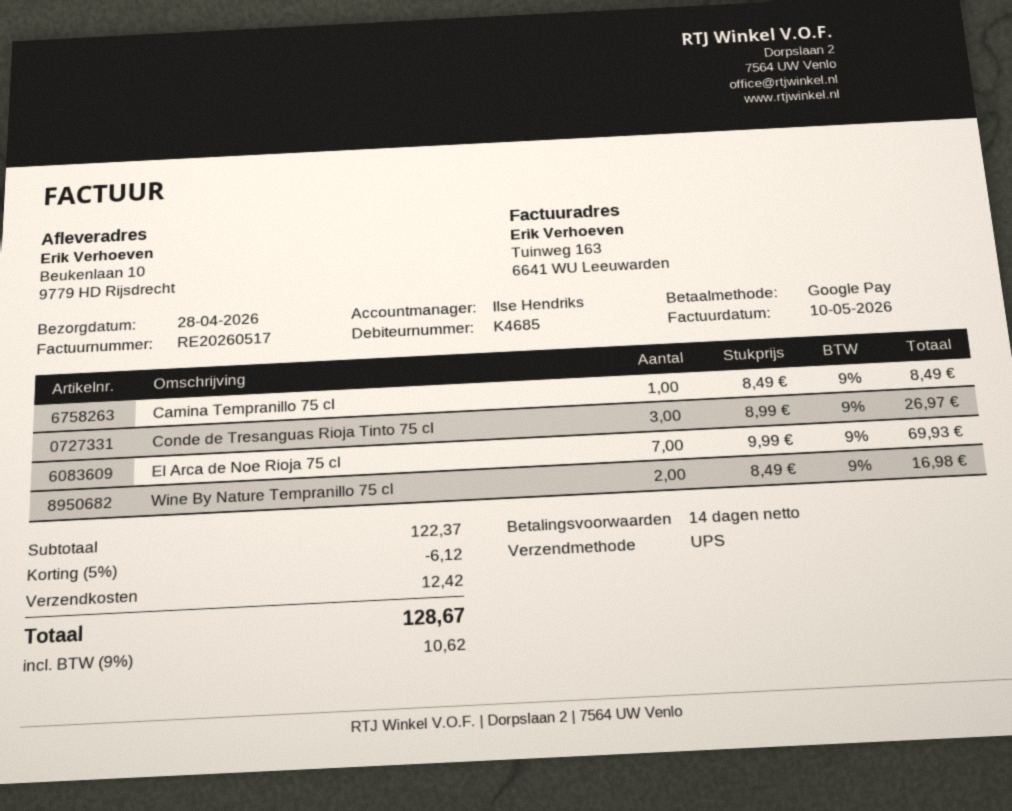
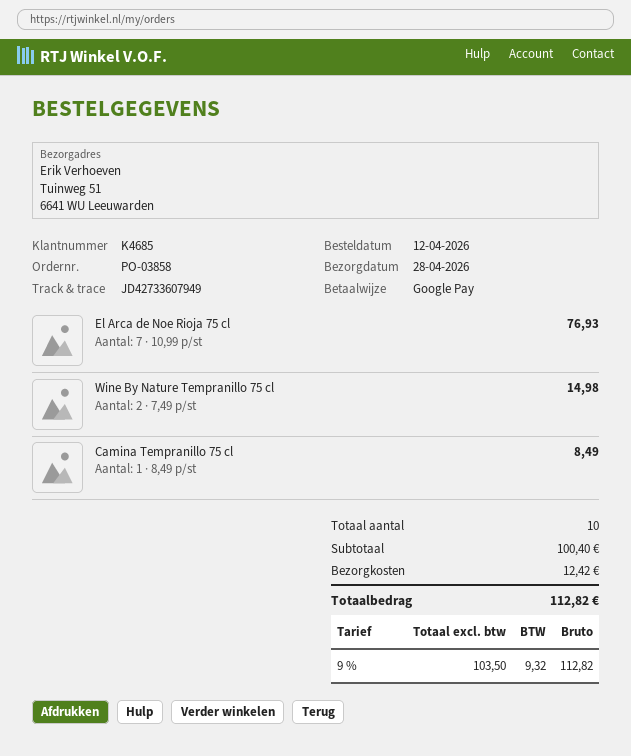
ship to: Beukenlaan 10, 9779 HD Rijsdrecht -> Tuinweg 51, 6641 WU Leeuwarden
Conde de Tresanguas Rioja Tinto 75 cl: 3 x 8.99 = 26.97 -> none
El Arca de Noe Rioja 75 cl: 7 x 9.99 = 69.93 -> 7 x 10.99 = 76.93
Wine By Nature Tempranillo 75 cl: 2 x 8.49 = 16.98 -> 2 x 7.49 = 14.98
subtotal: 122.37 -> 100.40
discount: 5% = 6.12 -> none
tax: 9% = 10.62 -> 9% = 9.32
total: 128.67 -> 112.82

